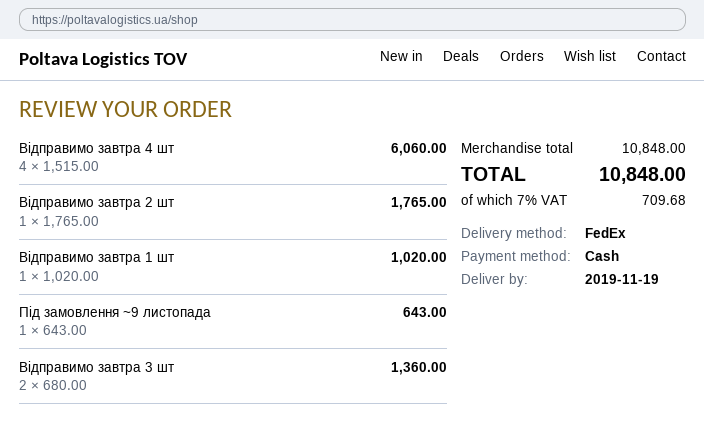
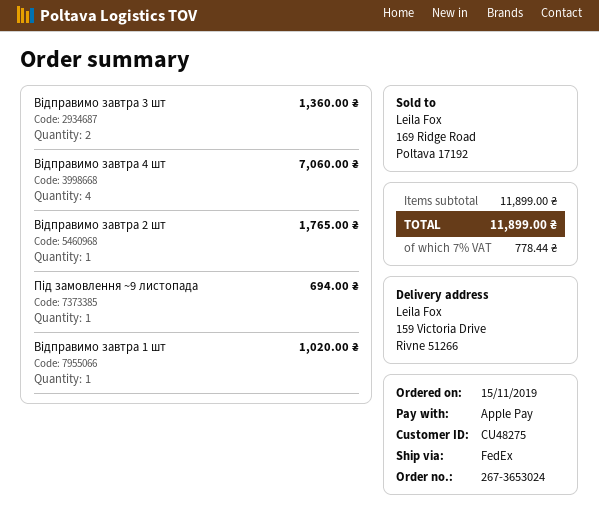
payment method: cash -> Apple Pay
Відправимо завтра 4 шт: 4 for 6060.00 -> 4 for 7060.00
Під замовлення ~9 листопада: 1 for 643.00 -> 1 for 694.00
subtotal: 10848.00 -> 11899.00
tax: 7% = 709.68 -> 7% = 778.44
total: 10848.00 -> 11899.00

